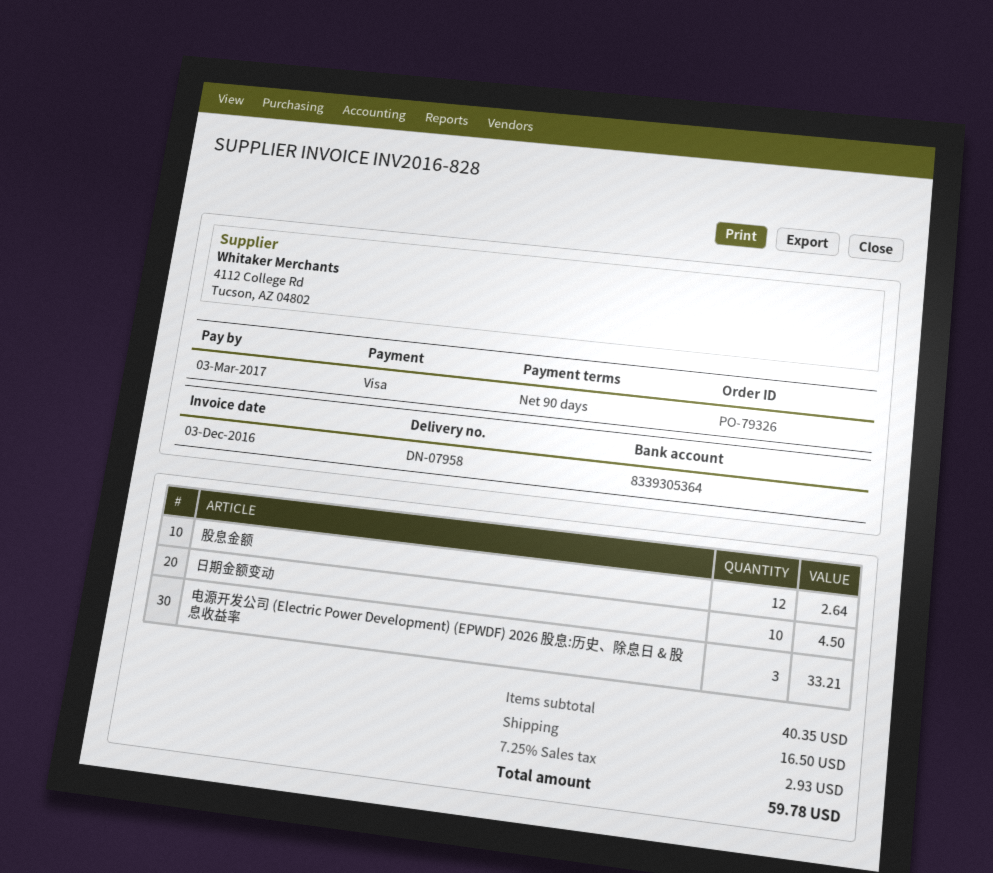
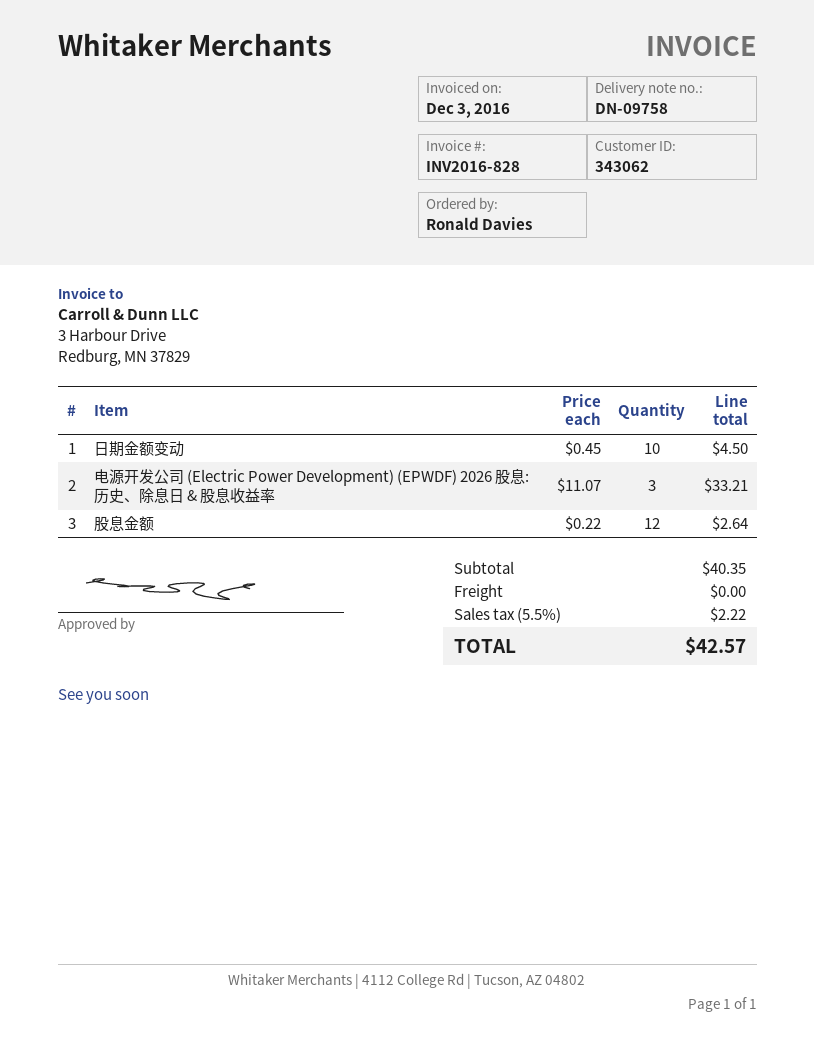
delivery note number: DN-07958 -> DN-09758
shipping: 16.50 -> 0.00
tax: 7.25% = 2.93 -> 5.5% = 2.22
total: 59.78 -> 42.57

